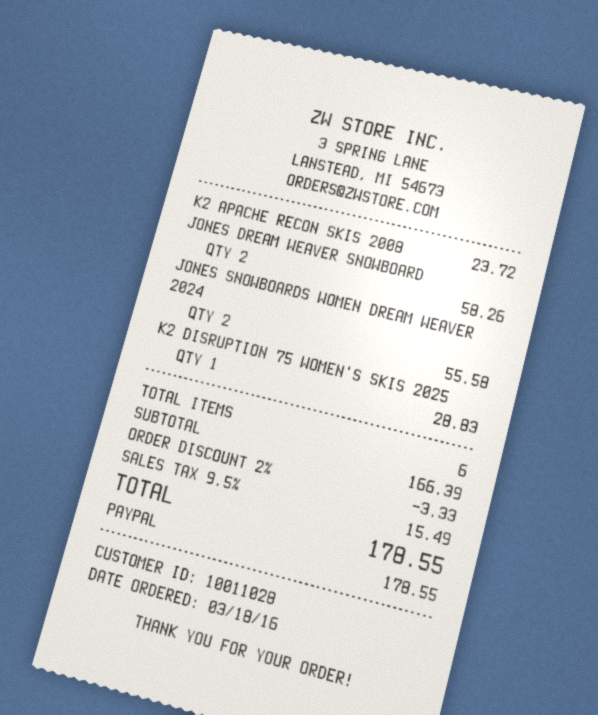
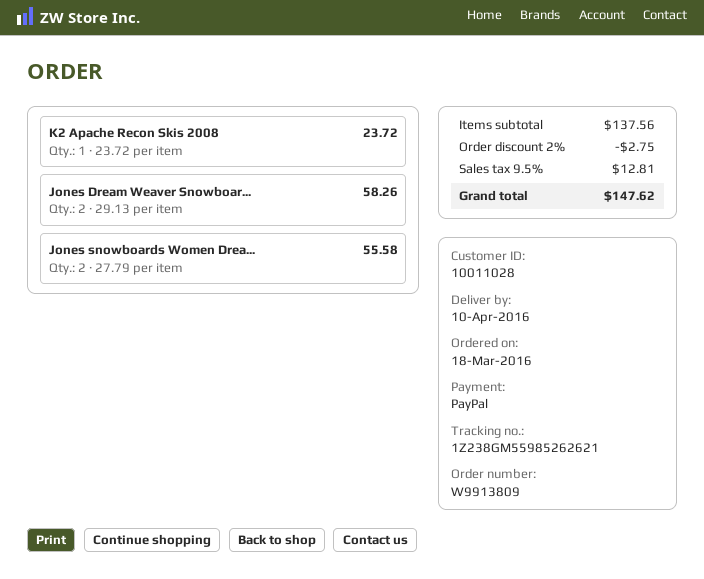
K2 DISRUPTION 75 WOMEN'S SKIS 2025: 1 for 28.83 -> none
subtotal: 166.39 -> 137.56
discount: 2% = 3.33 -> 2% = 2.75
tax: 9.5% = 15.49 -> 9.5% = 12.81
total: 178.55 -> 147.62

